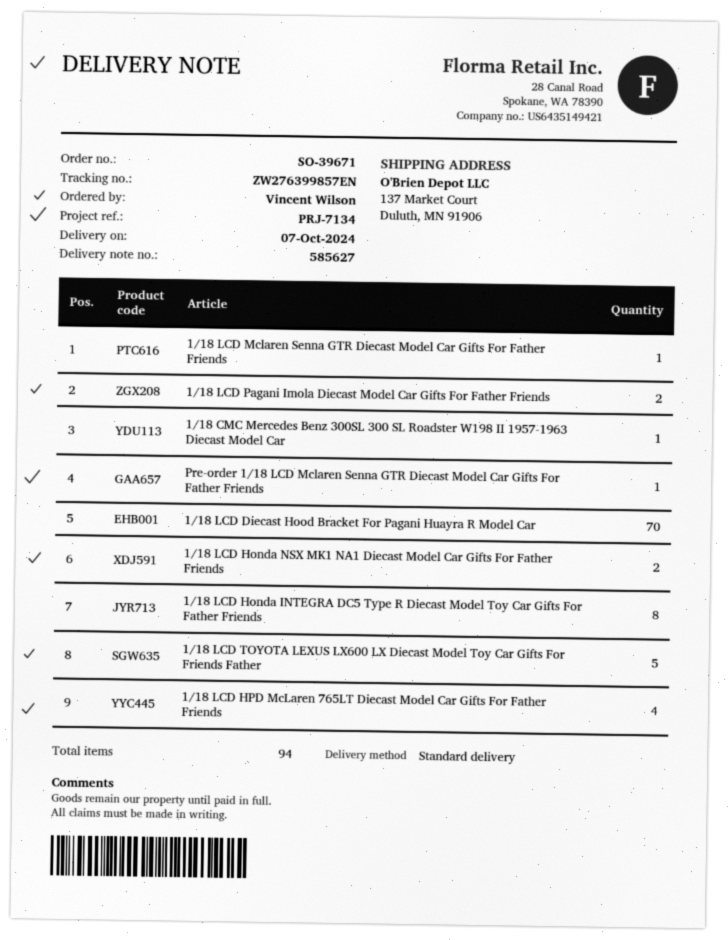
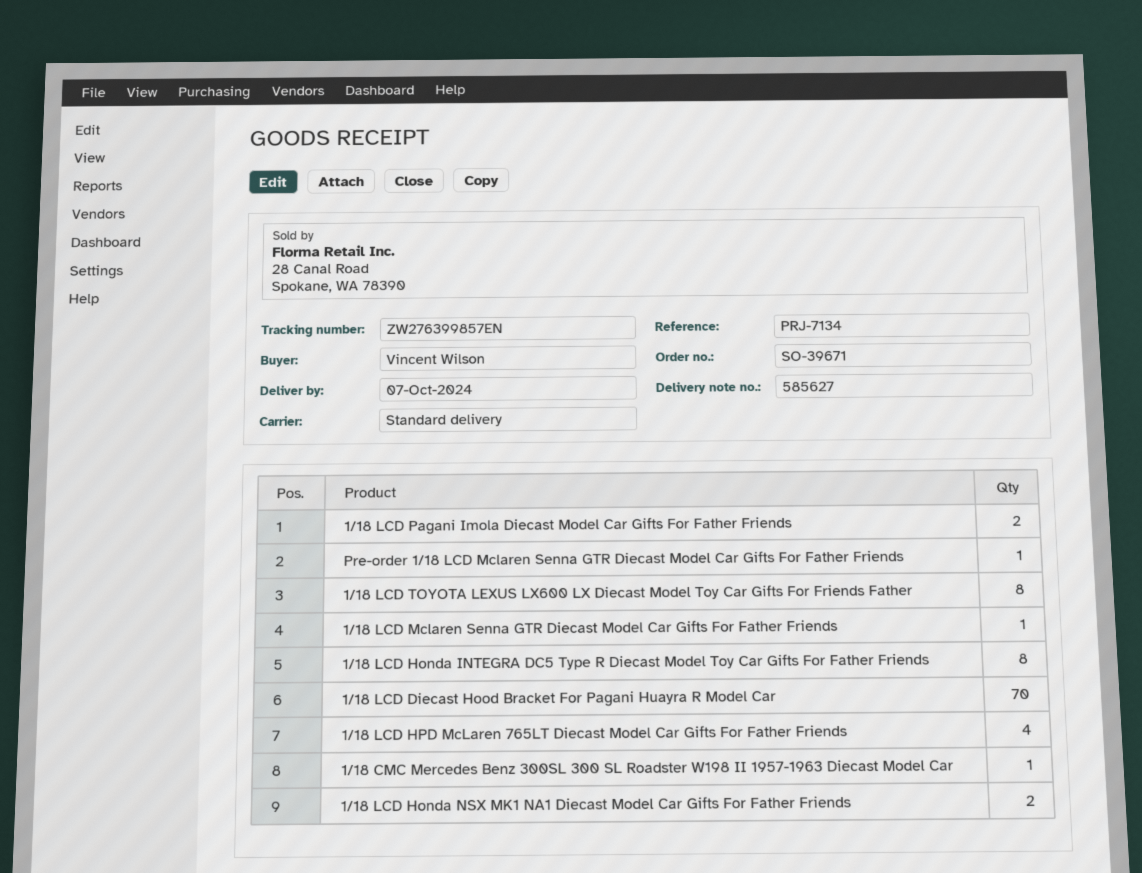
1/18 LCD TOYOTA LEXUS LX600 LX Diecast Model Toy Car Gifts For Friends Father: 5 -> 8

